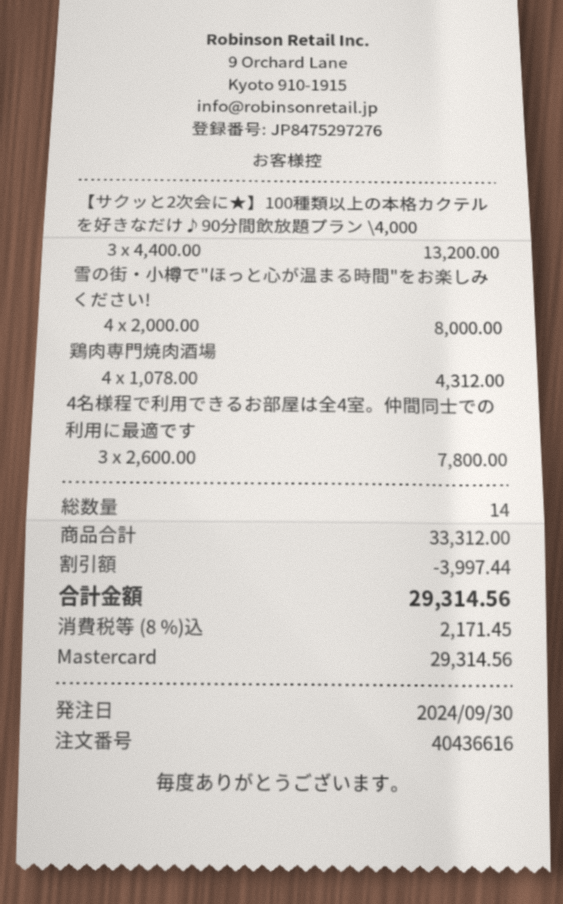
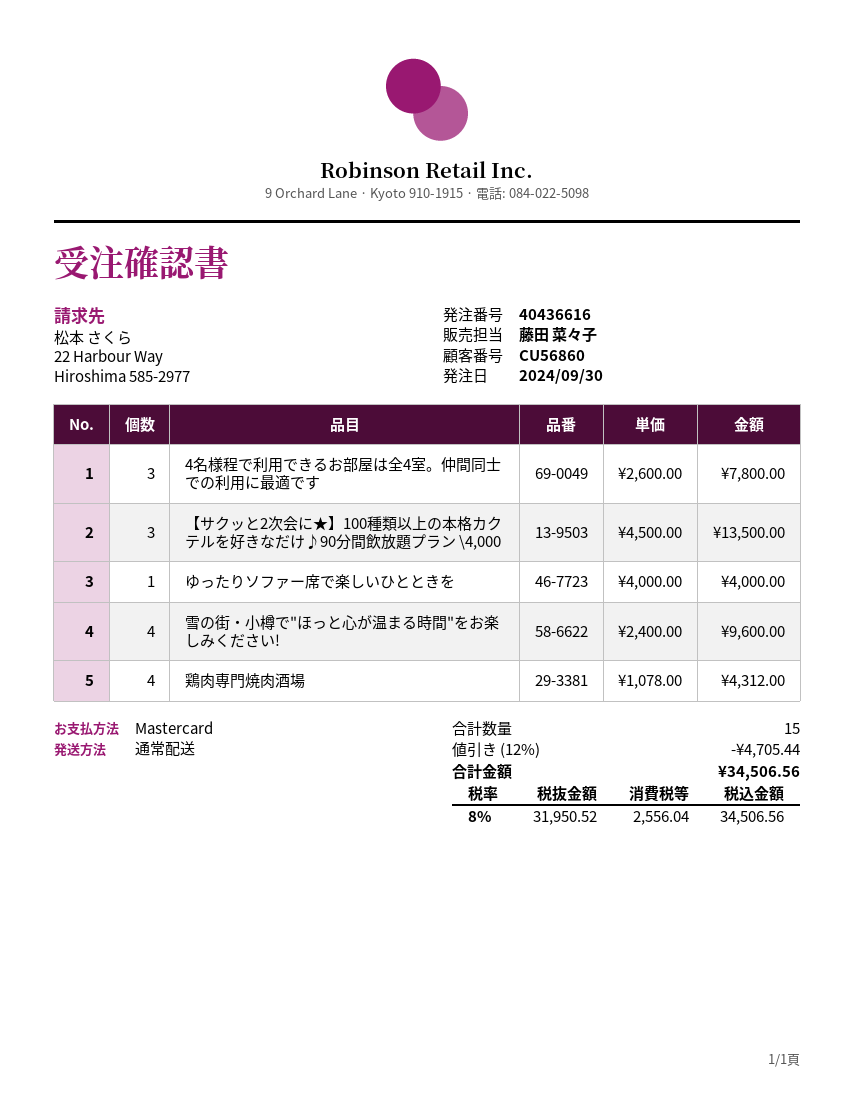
【サクッと2次会に★】100種類以上の本格カクテルを好きなだけ♪90分間飲放題プラン \4,000: 3 x 4400.00 = 13200.00 -> 3 x 4500.00 = 13500.00
雪の街・小樽で"ほっと心が温まる時間"をお楽しみください!: 4 x 2000.00 = 8000.00 -> 4 x 2400.00 = 9600.00
ゆったりソファー席で楽しいひとときを: none -> 1 x 4000.00 = 4000.00
total quantity: 14 -> 15
discount: 3997.44 -> 4705.44
tax: 8% = 2171.45 -> 8% = 2556.04
total: 29314.56 -> 34506.56

